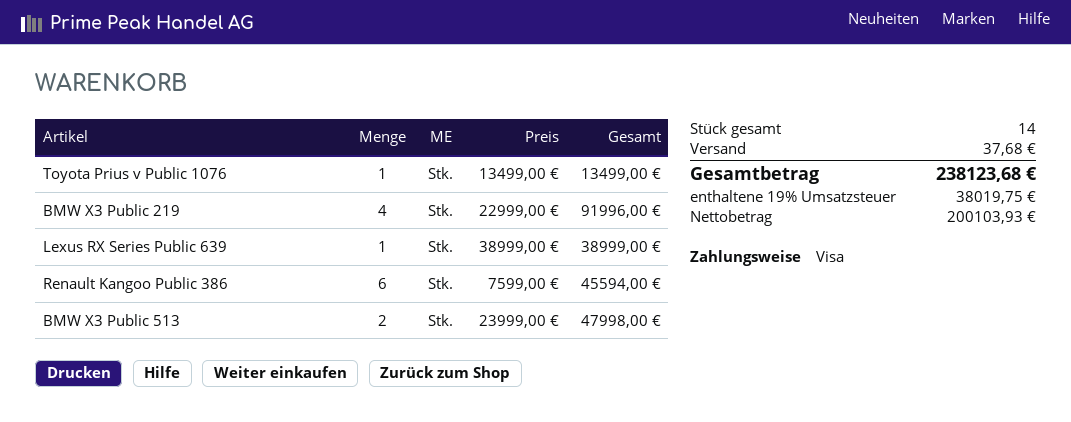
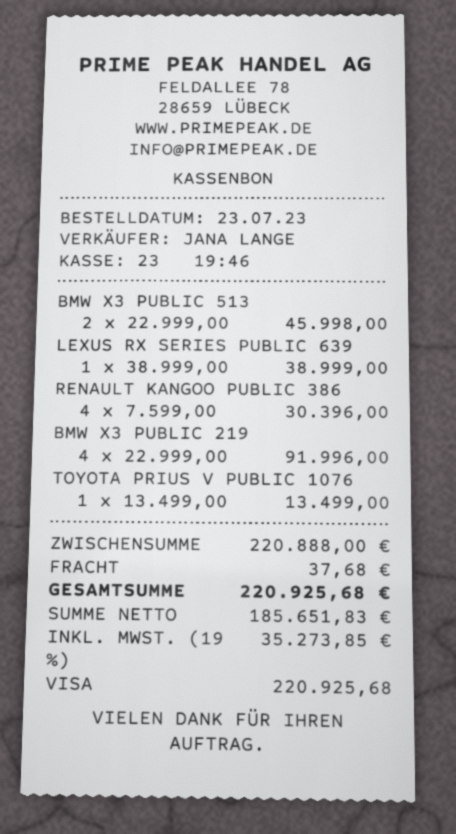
Renault Kangoo Public 386: 6 x 7599.00 = 45594.00 -> 4 x 7599.00 = 30396.00
BMW X3 Public 513: 2 x 23999.00 = 47998.00 -> 2 x 22999.00 = 45998.00
net: 200103.93 -> 185651.83
tax: 19% = 38019.75 -> 19% = 35273.85
total: 238123.68 -> 220925.68

